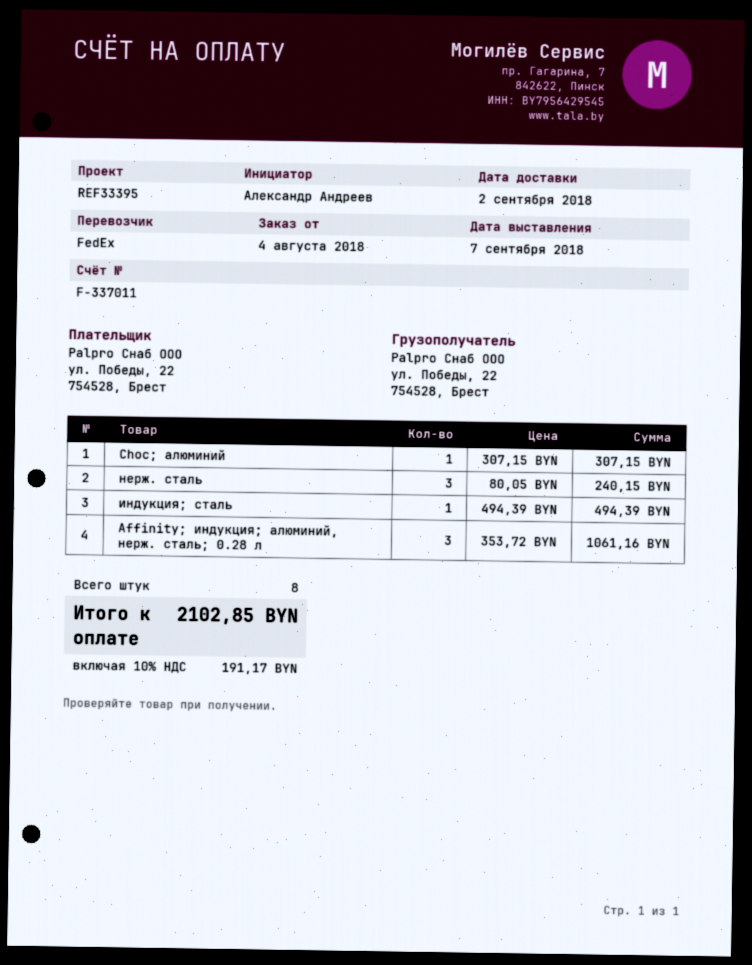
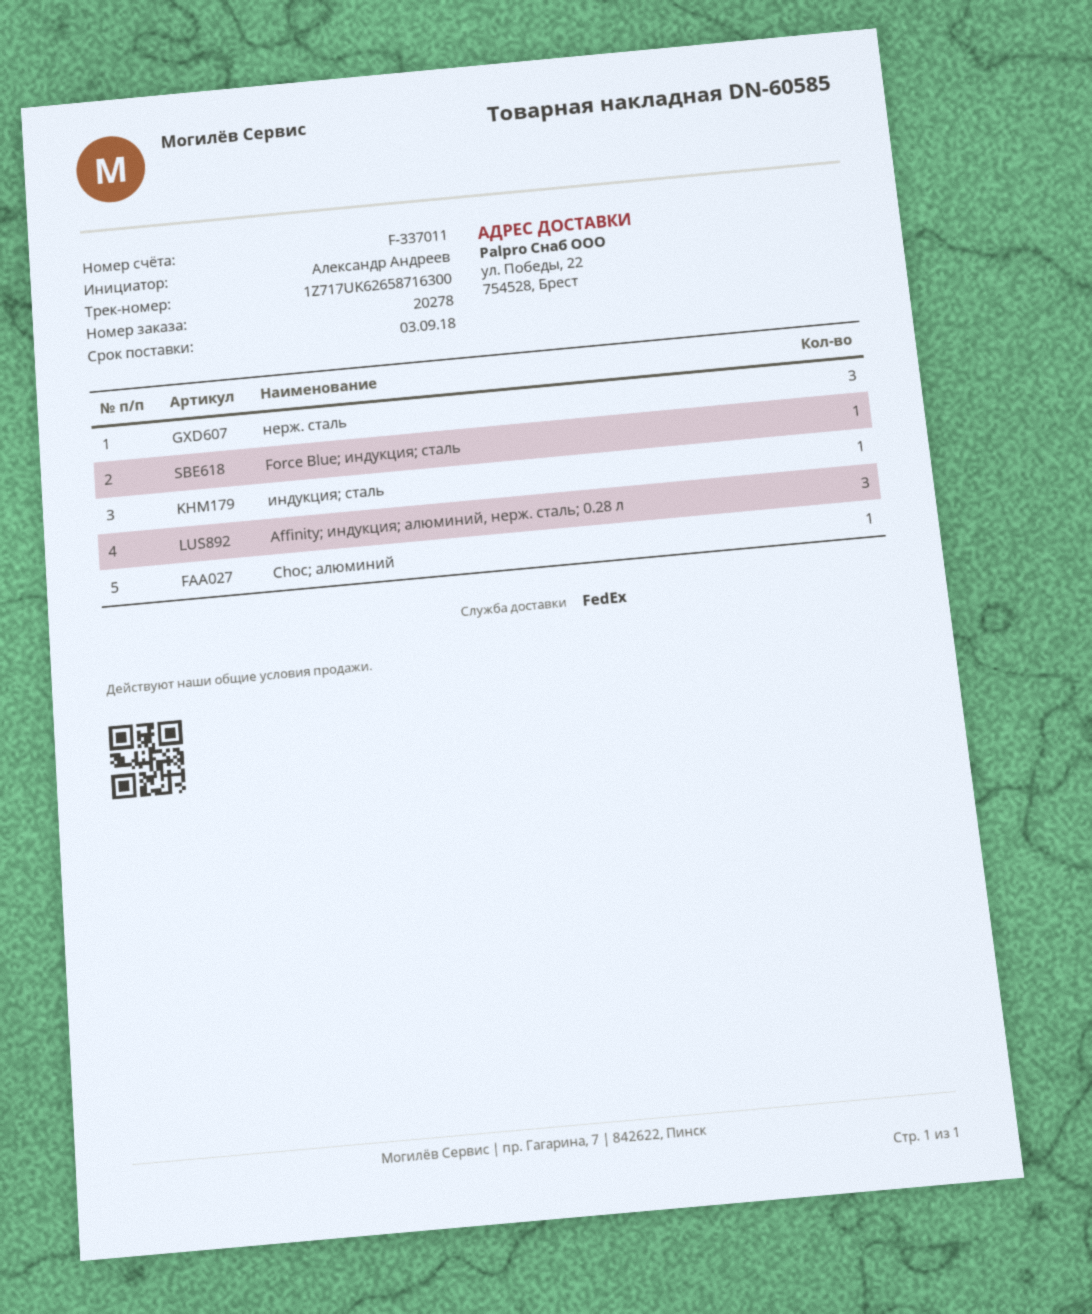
delivery date: 2018-09-02 -> 2018-09-03
Force Blue; индукция; сталь: none -> 1

